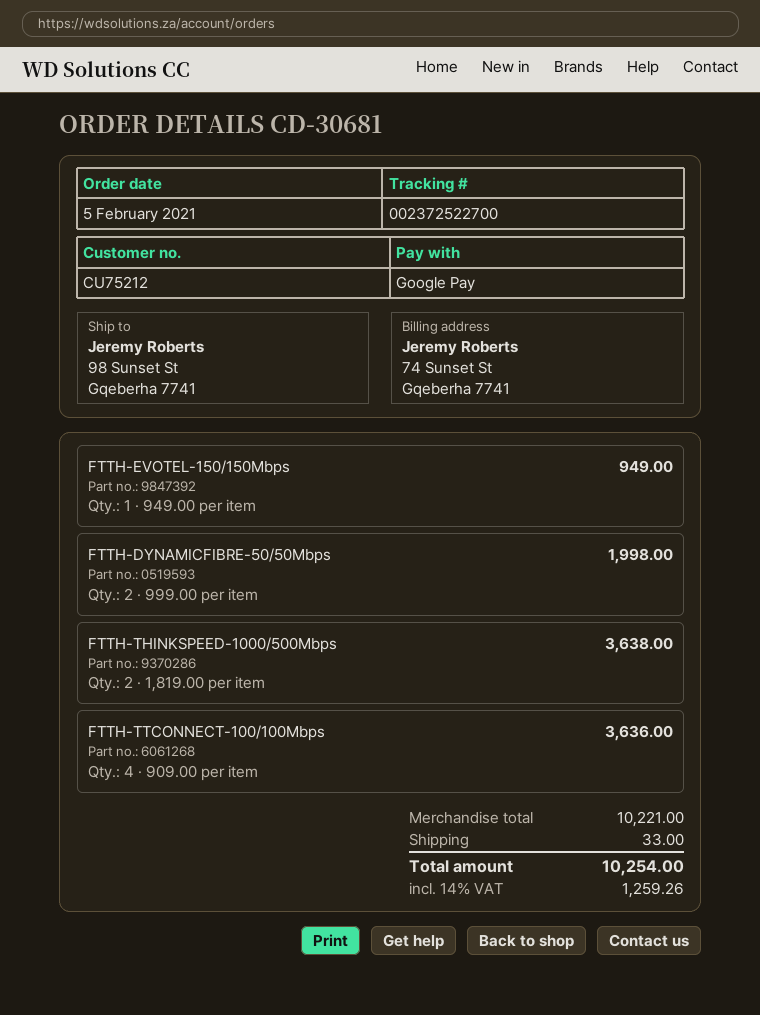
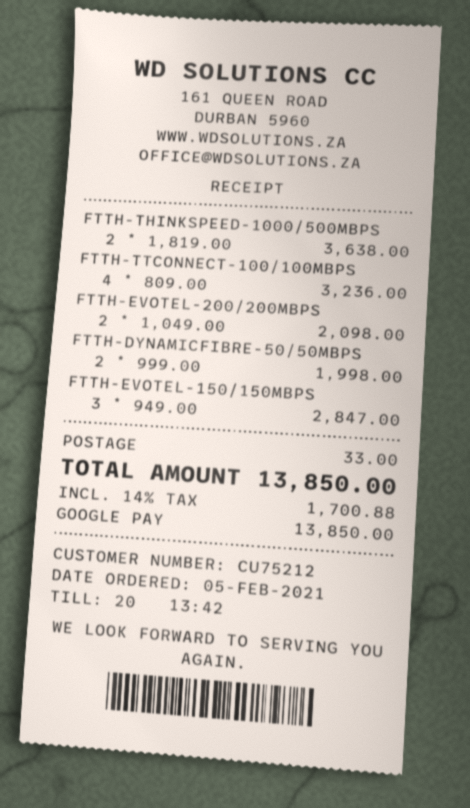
FTTH-EVOTEL-150/150Mbps: 1 x 949.00 = 949.00 -> 3 x 949.00 = 2847.00
FTTH-TTCONNECT-100/100Mbps: 4 x 909.00 = 3636.00 -> 4 x 809.00 = 3236.00
FTTH-EVOTEL-200/200MBPS: none -> 2 x 1049.00 = 2098.00
tax: 14% = 1259.26 -> 14% = 1700.88
total: 10254.00 -> 13850.00

